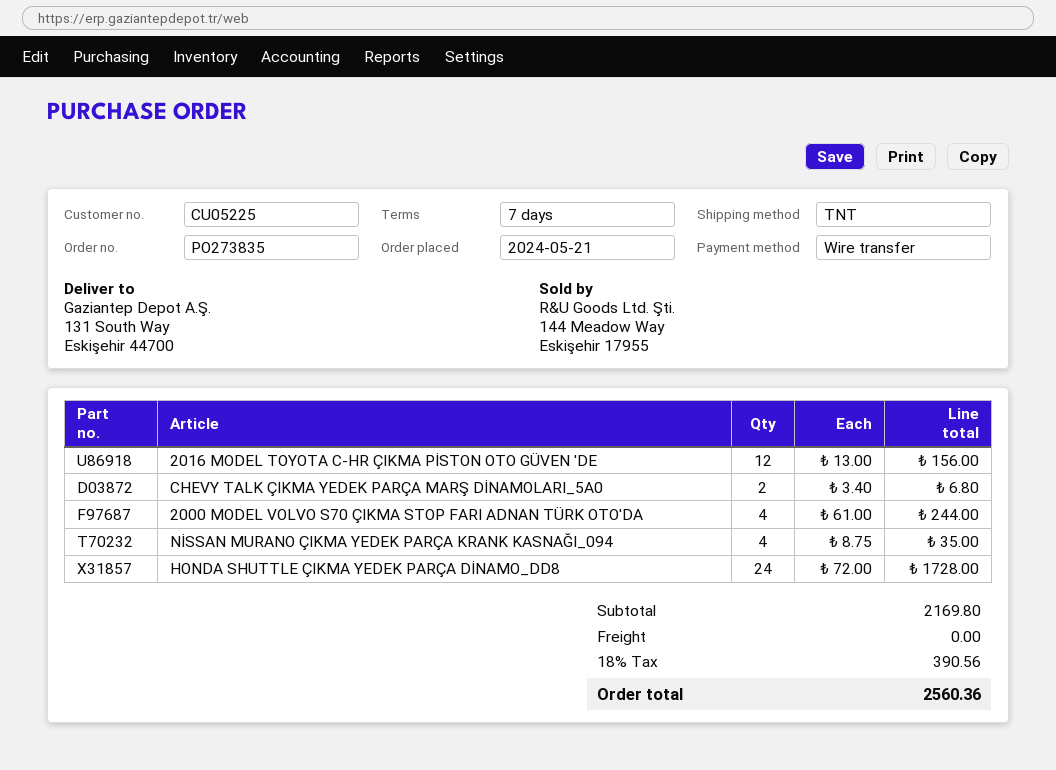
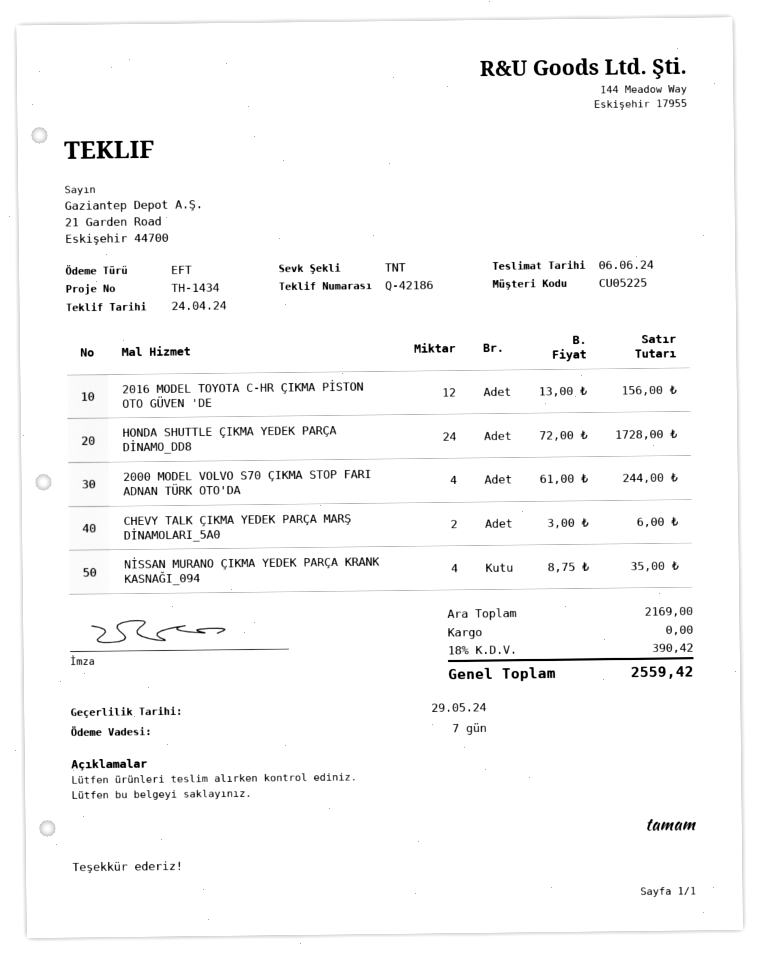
CHEVY TALK ÇIKMA YEDEK PARÇA MARŞ DİNAMOLARI_5A0: 2 x 3.40 = 6.80 -> 2 x 3.00 = 6.00
subtotal: 2169.80 -> 2169.00
tax: 18% = 390.56 -> 18% = 390.42
total: 2560.36 -> 2559.42

